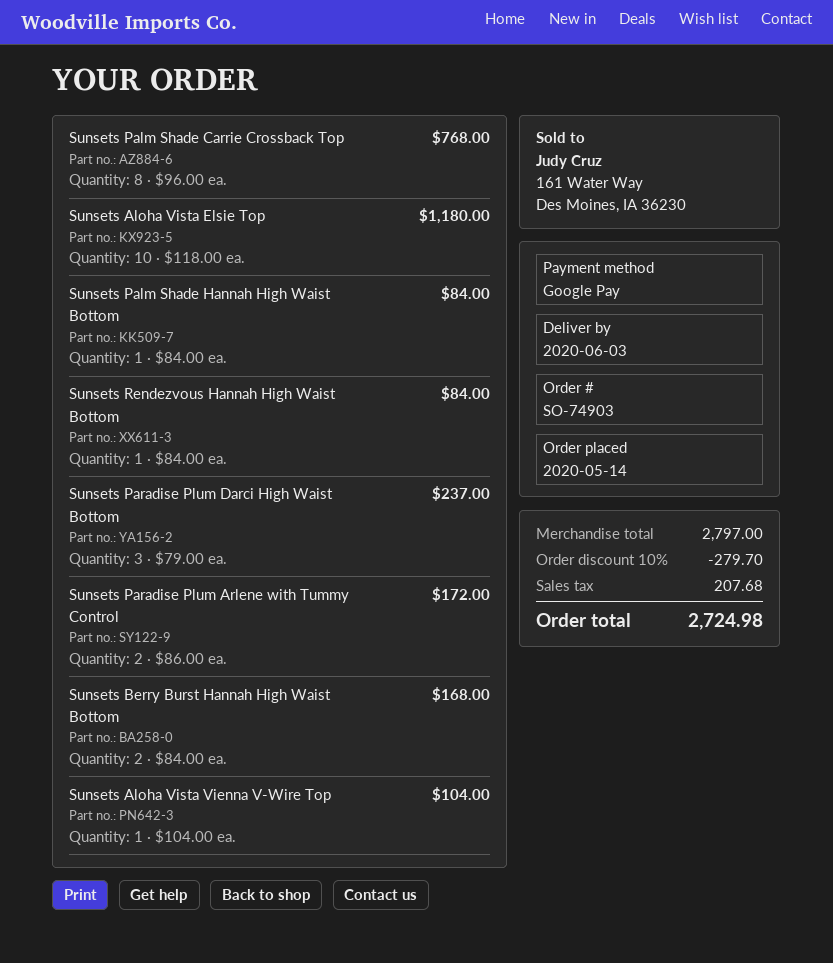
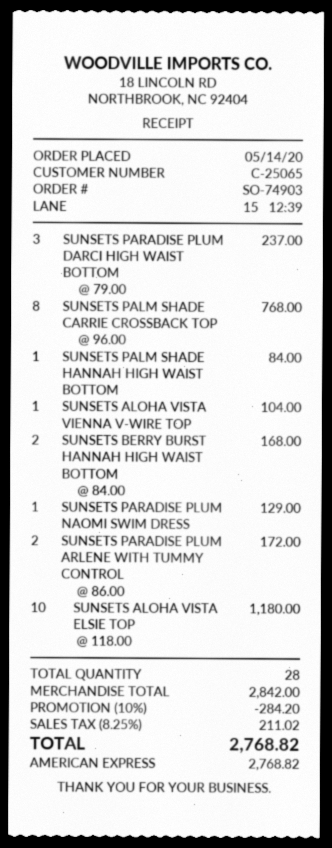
payment method: Google Pay -> American Express
Sunsets Rendezvous Hannah High Waist Bottom: 1 x 84.00 = 84.00 -> none
SUNSETS PARADISE PLUM NAOMI SWIM DRESS: none -> 1 x 129.00 = 129.00
subtotal: 2797.00 -> 2842.00
discount: 10% = 279.70 -> 10% = 284.20
tax: 207.68 -> 211.02
total: 2724.98 -> 2768.82

